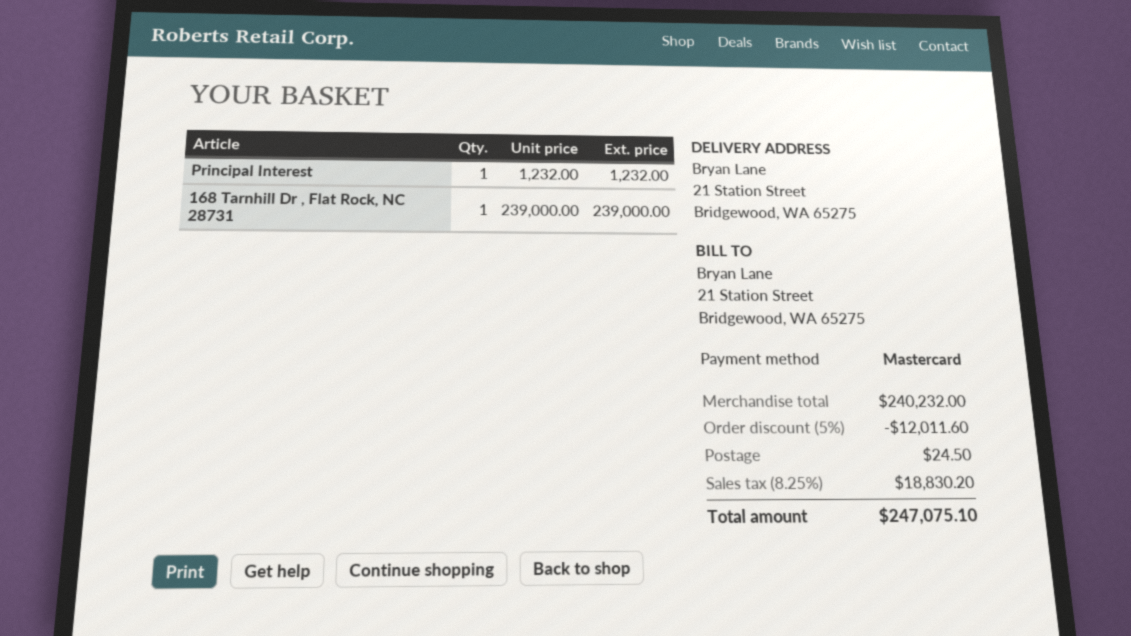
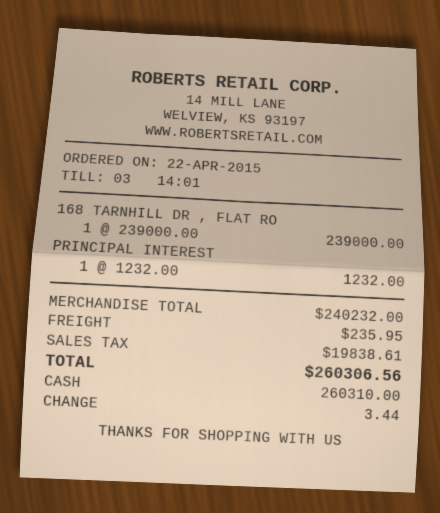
payment method: Mastercard -> cash
discount: 5% = 12011.60 -> none
shipping: 24.50 -> 235.95
tax: 18830.20 -> 19838.61
total: 247075.10 -> 260306.56

